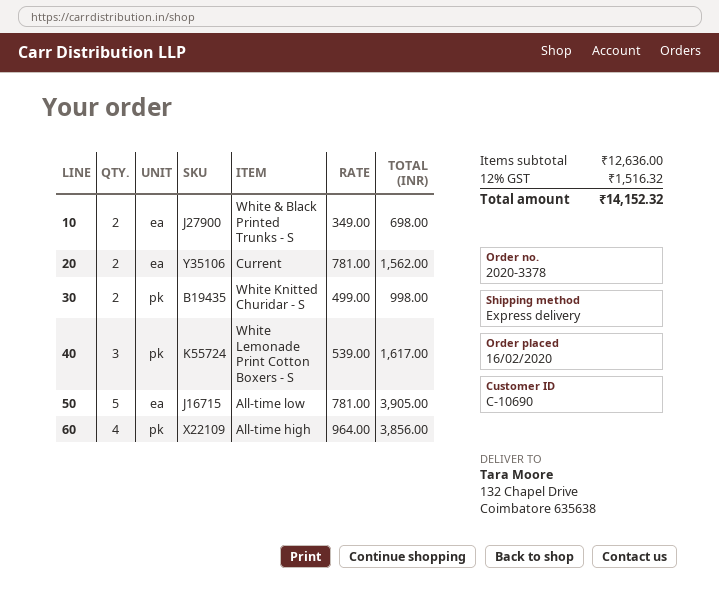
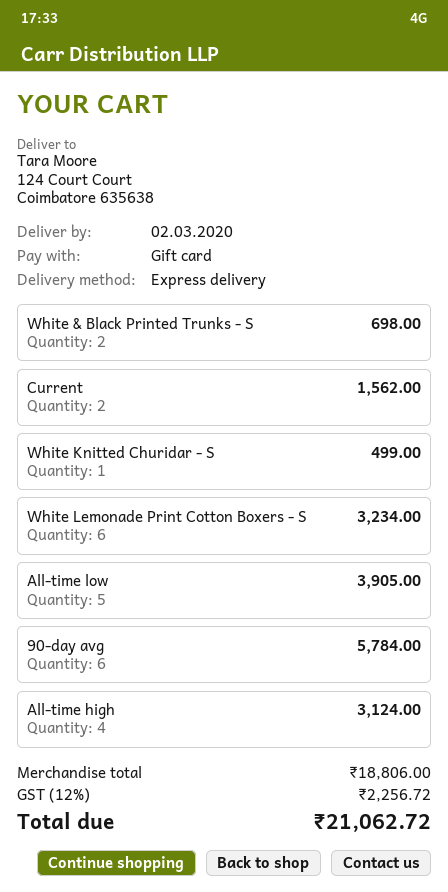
ship to: 132 Chapel Drive, Coimbatore 635638 -> 124 Court Court, Coimbatore 635638
White Knitted Churidar - S: 2 for 998.00 -> 1 for 499.00
White Lemonade Print Cotton Boxers - S: 3 for 1617.00 -> 6 for 3234.00
All-time high: 4 for 3856.00 -> 4 for 3124.00
90-day avg: none -> 6 for 5784.00
subtotal: 12636.00 -> 18806.00
tax: 12% = 1516.32 -> 12% = 2256.72
total: 14152.32 -> 21062.72

